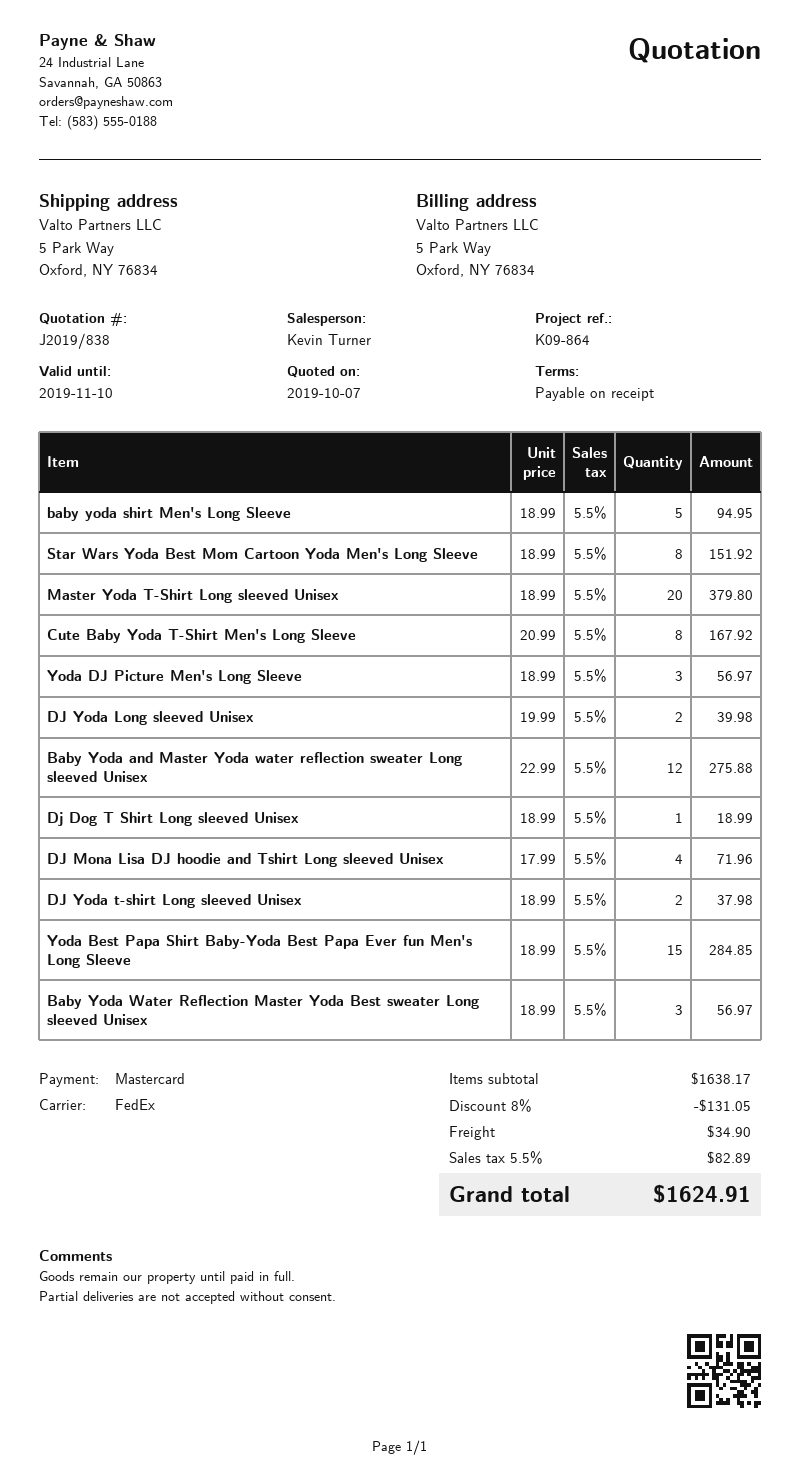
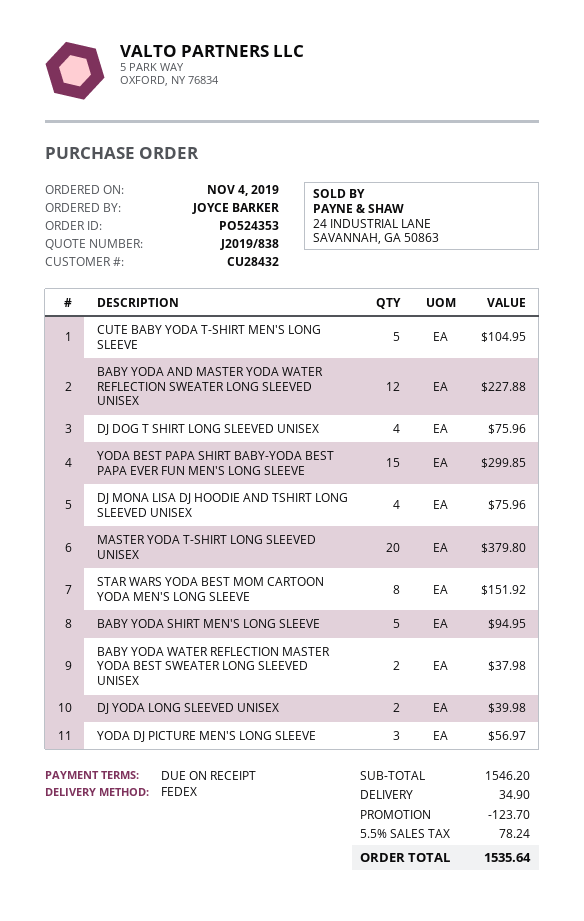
Cute Baby Yoda T-Shirt Men's Long Sleeve: 8 for 167.92 -> 5 for 104.95
Baby Yoda and Master Yoda water reflection sweater Long sleeved Unisex: 12 for 275.88 -> 12 for 227.88
Dj Dog T Shirt Long sleeved Unisex: 1 for 18.99 -> 4 for 75.96
DJ Mona Lisa DJ hoodie and Tshirt Long sleeved Unisex: 4 for 71.96 -> 4 for 75.96
DJ Yoda t-shirt Long sleeved Unisex: 2 for 37.98 -> none
Yoda Best Papa Shirt Baby-Yoda Best Papa Ever fun Men's Long Sleeve: 15 for 284.85 -> 15 for 299.85
Baby Yoda Water Reflection Master Yoda Best sweater Long sleeved Unisex: 3 for 56.97 -> 2 for 37.98
subtotal: 1638.17 -> 1546.20
discount: 131.05 -> 123.70
tax: 5.5% = 82.89 -> 5.5% = 78.24
total: 1624.91 -> 1535.64

